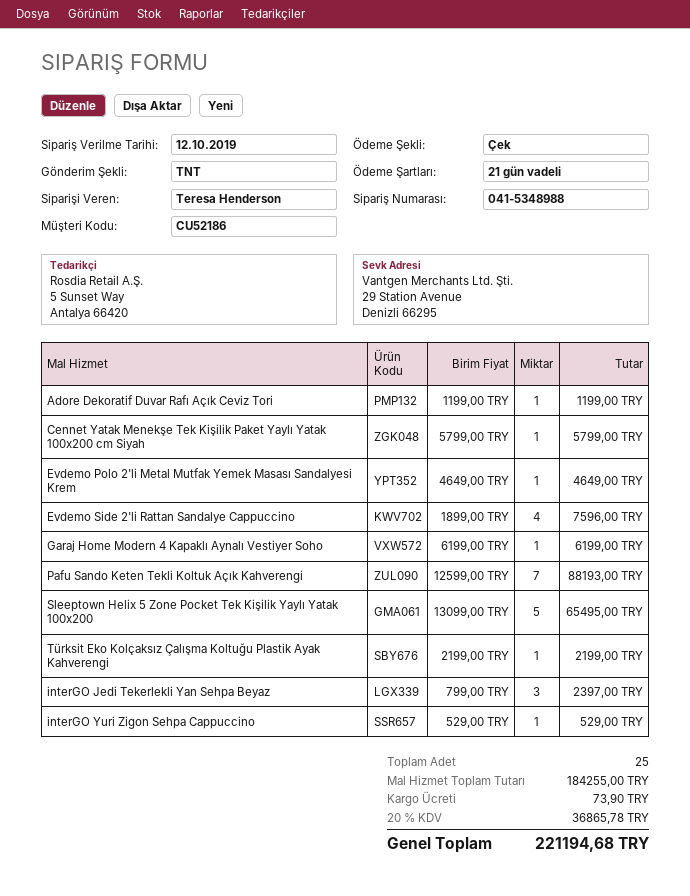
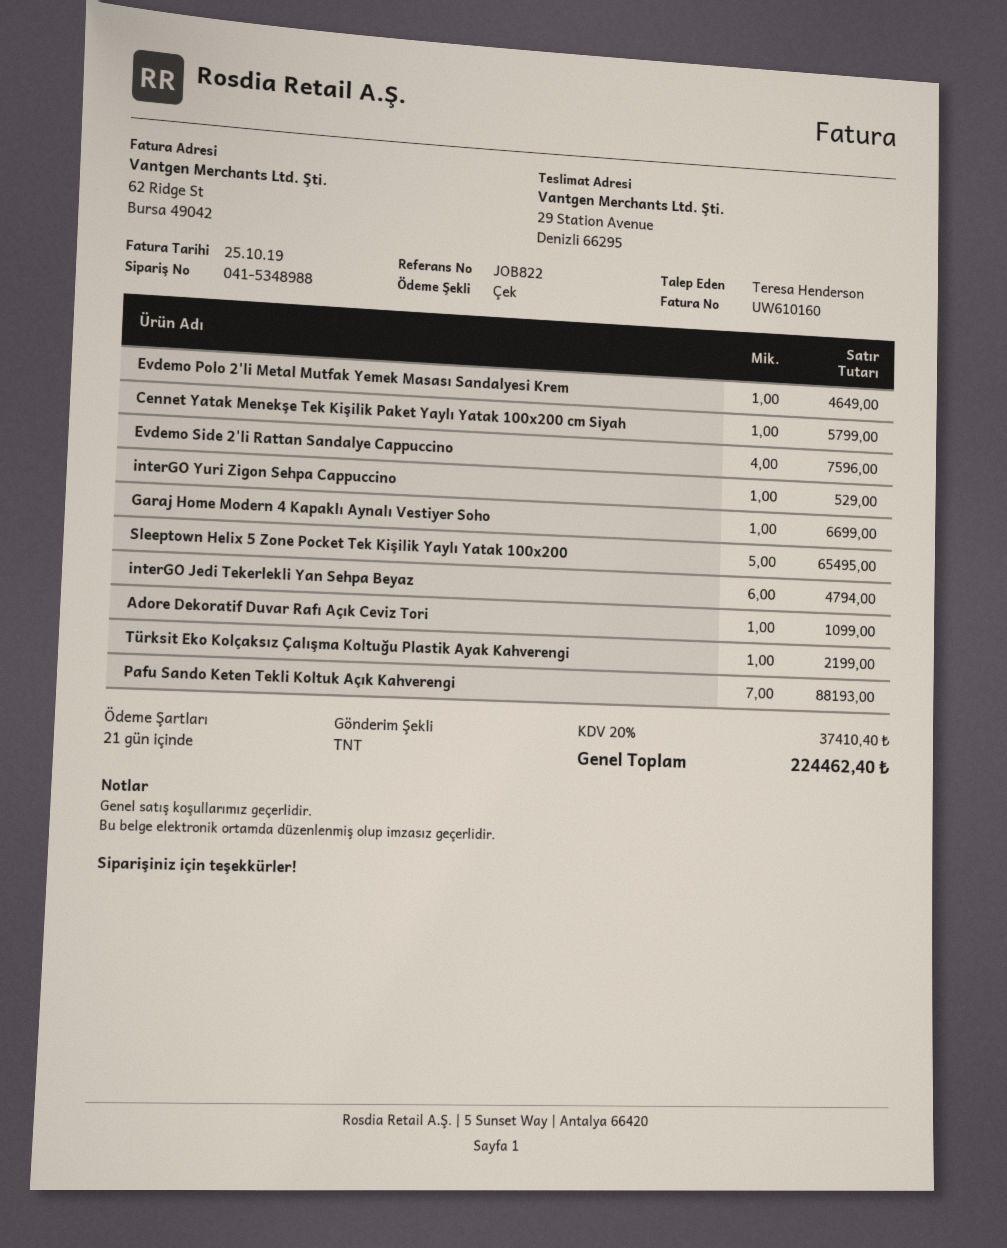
Adore Dekoratif Duvar Rafı Açık Ceviz Tori: 1 for 1199.00 -> 1 for 1099.00
Garaj Home Modern 4 Kapaklı Aynalı Vestiyer Soho: 1 for 6199.00 -> 1 for 6699.00
interGO Jedi Tekerlekli Yan Sehpa Beyaz: 3 for 2397.00 -> 6 for 4794.00
shipping: 73.90 -> none
tax: 20% = 36865.78 -> 20% = 37410.40
total: 221194.68 -> 224462.40

